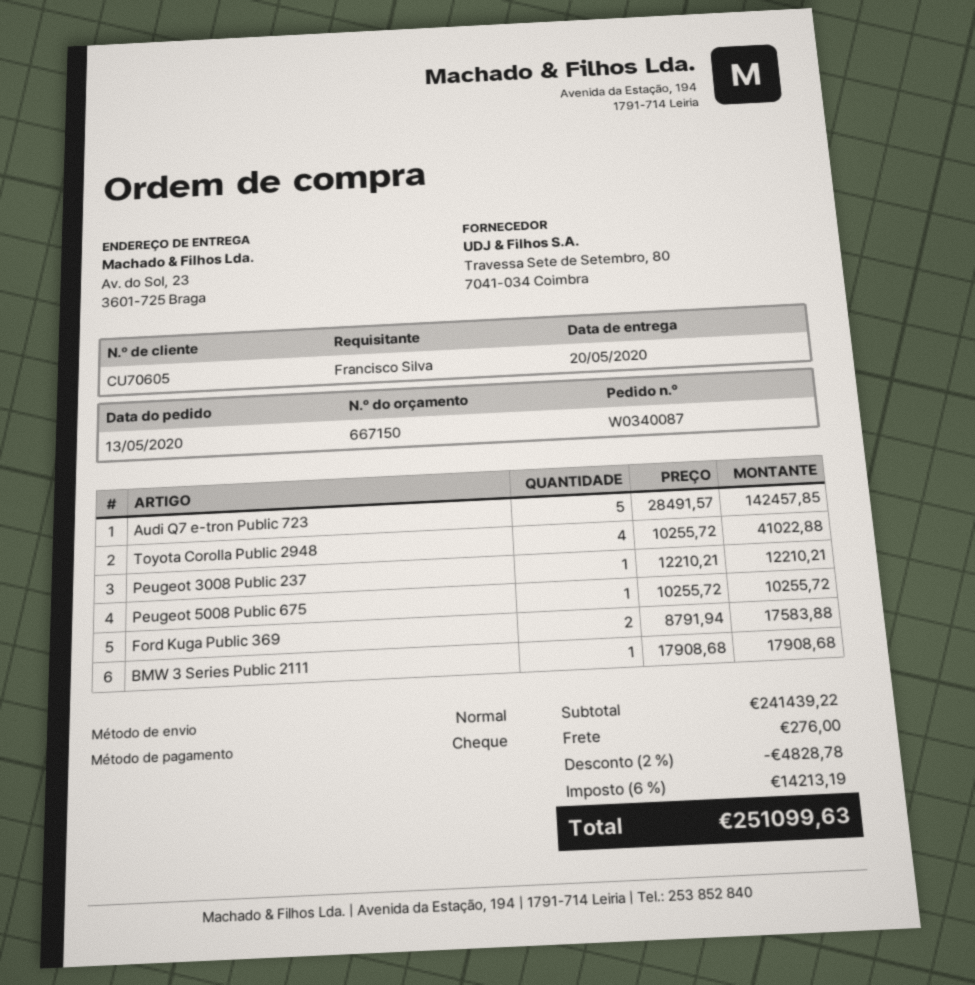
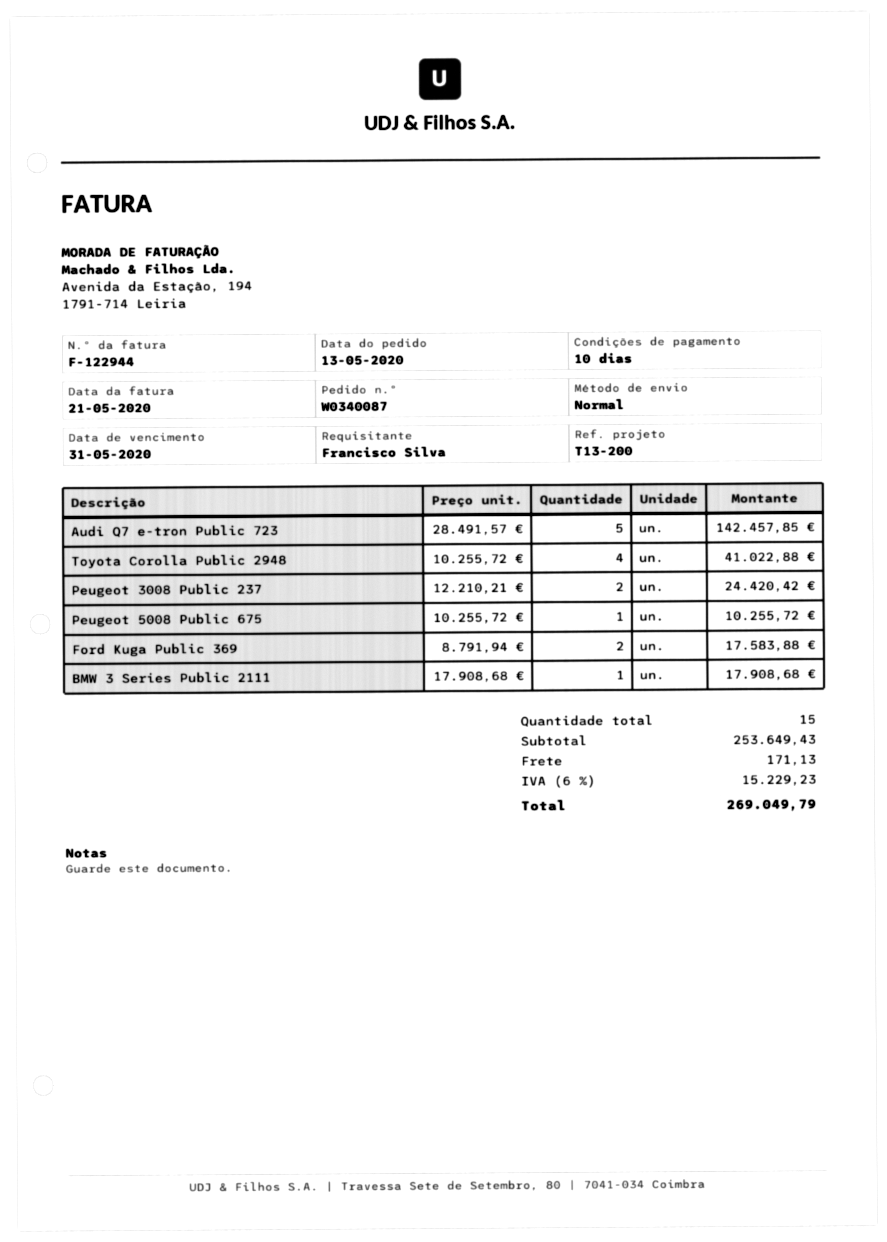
Peugeot 3008 Public 237: 1 x 12210.21 = 12210.21 -> 2 x 12210.21 = 24420.42
subtotal: 241439.22 -> 253649.43
discount: 2% = 4828.78 -> none
shipping: 276.00 -> 171.13
tax: 6% = 14213.19 -> 6% = 15229.23
total: 251099.63 -> 269049.79

